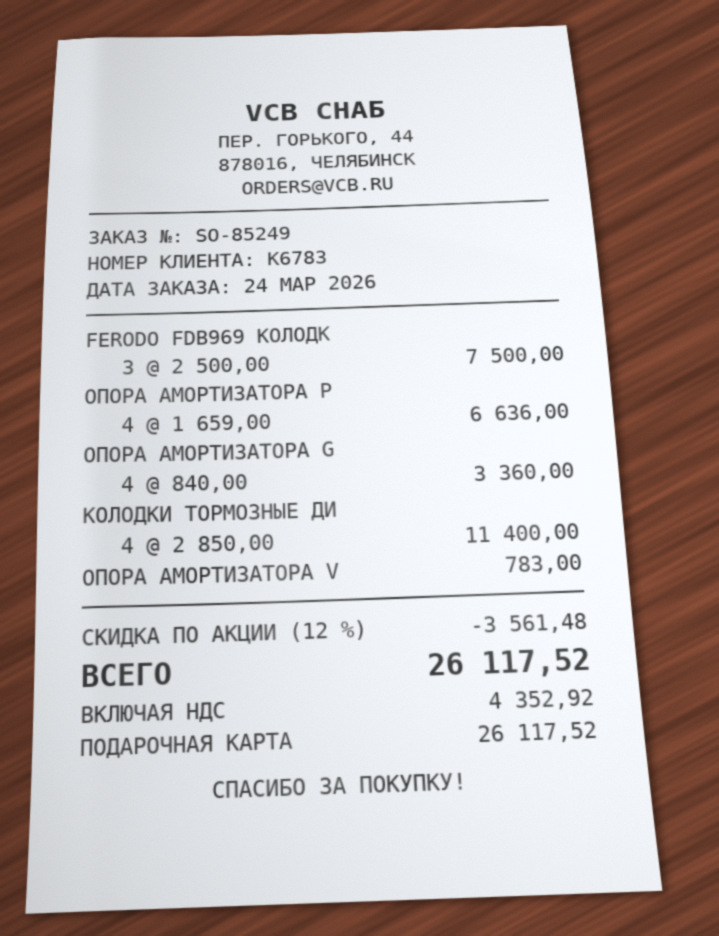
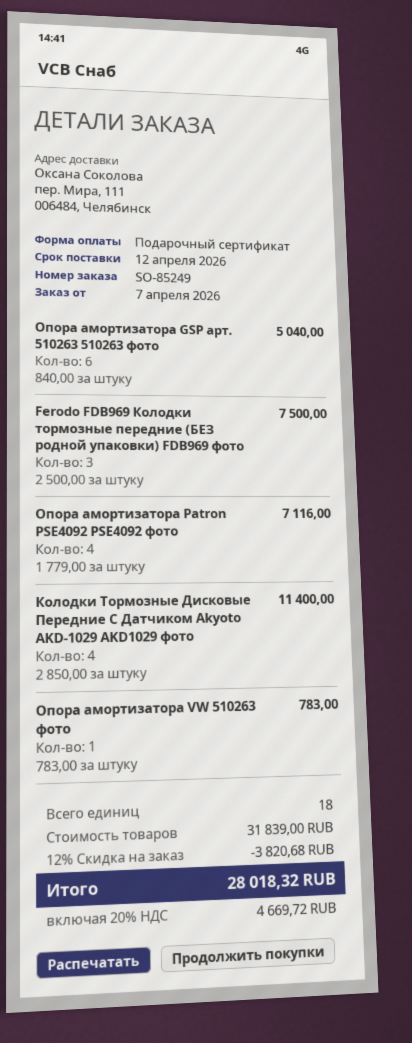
order date: 2026-03-24 -> 2026-04-07
ОПОРА АМОРТИЗАТОРА P: 4 x 1659.00 = 6636.00 -> 4 x 1779.00 = 7116.00
ОПОРА АМОРТИЗАТОРА G: 4 x 840.00 = 3360.00 -> 6 x 840.00 = 5040.00
discount: 12% = 3561.48 -> 12% = 3820.68
tax: 4352.92 -> 4669.72
total: 26117.52 -> 28018.32

